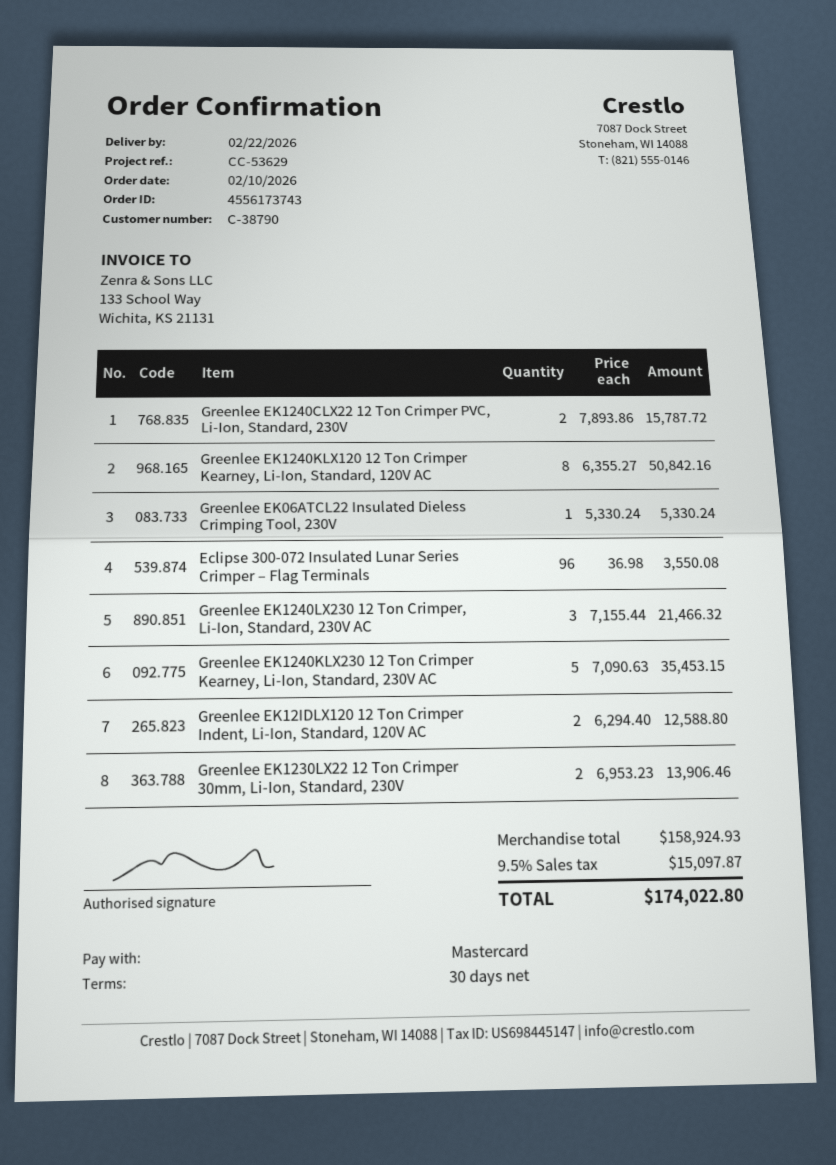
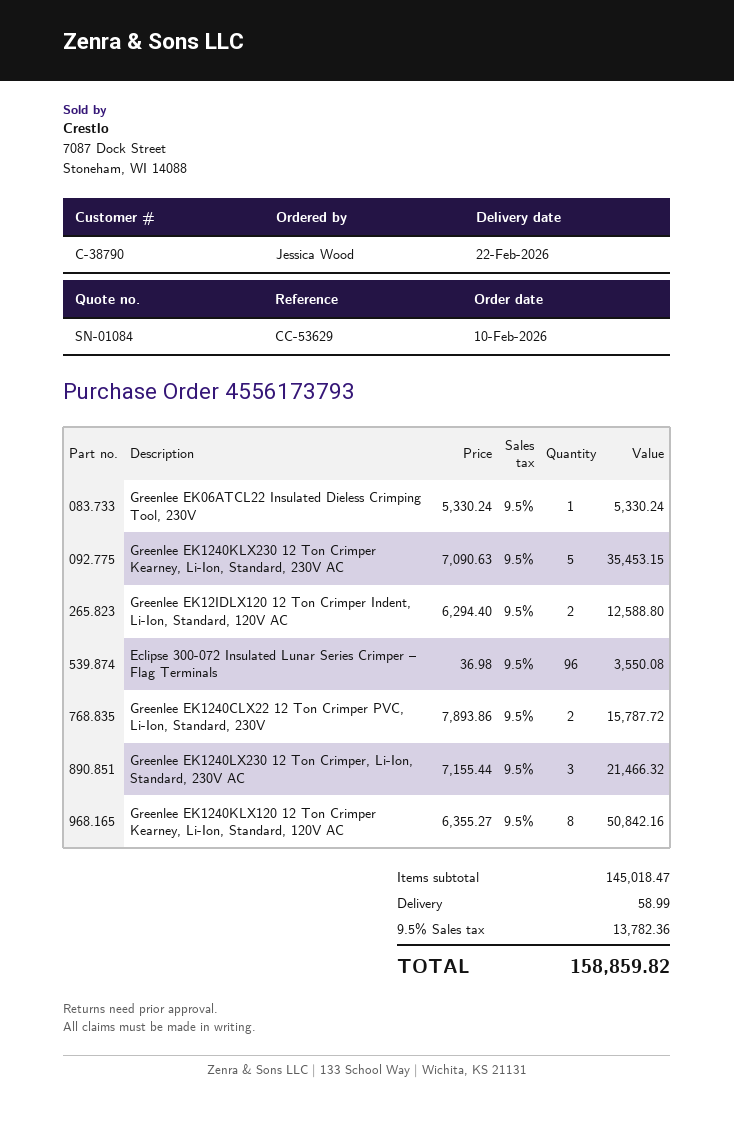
order number: 4556173743 -> 4556173793
Greenlee EK1230LX22 12 Ton Crimper 30mm, Li-Ion, Standard, 230V: 2 x 6953.23 = 13906.46 -> none
subtotal: 158924.93 -> 145018.47
shipping: none -> 58.99
tax: 9.5% = 15097.87 -> 9.5% = 13782.36
total: 174022.80 -> 158859.82

